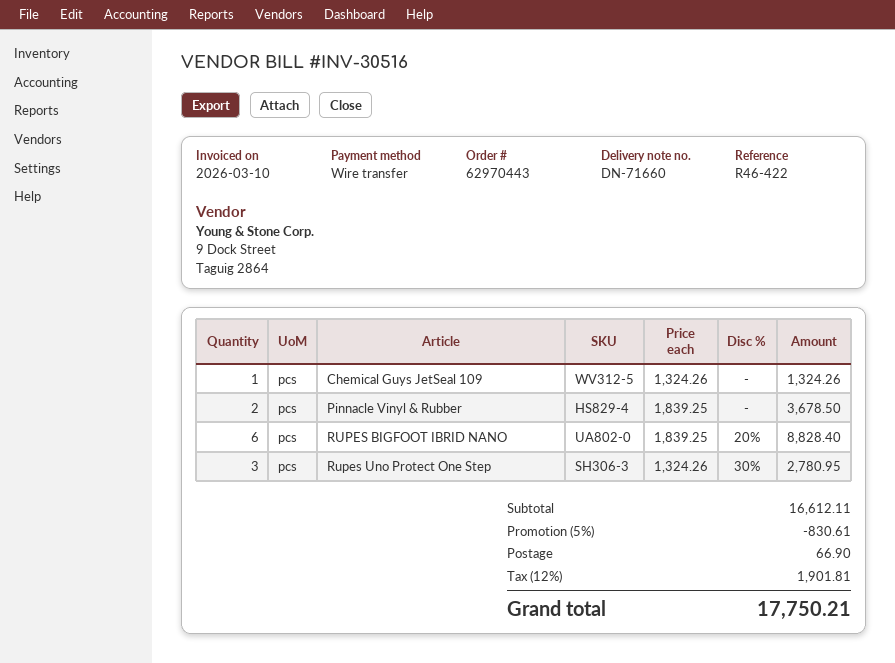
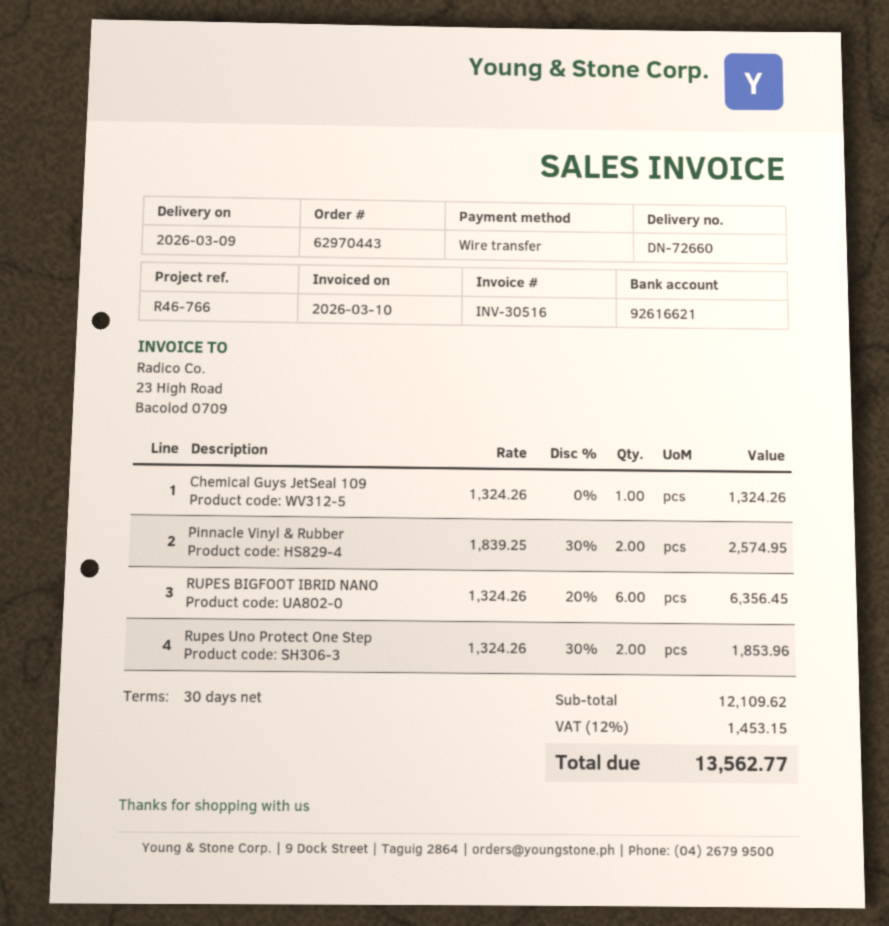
delivery note number: DN-71660 -> DN-72660
reference: R46-422 -> R46-766
Pinnacle Vinyl & Rubber: 2 x 1839.25 = 3678.50 -> 2 x 1839.25 - 30% = 2574.95
RUPES BIGFOOT IBRID NANO: 6 x 1839.25 - 20% = 8828.40 -> 6 x 1324.26 - 20% = 6356.45
Rupes Uno Protect One Step: 3 x 1324.26 - 30% = 2780.95 -> 2 x 1324.26 - 30% = 1853.96
subtotal: 16612.11 -> 12109.62
discount: 5% = 830.61 -> none
shipping: 66.90 -> none
tax: 12% = 1901.81 -> 12% = 1453.15
total: 17750.21 -> 13562.77

